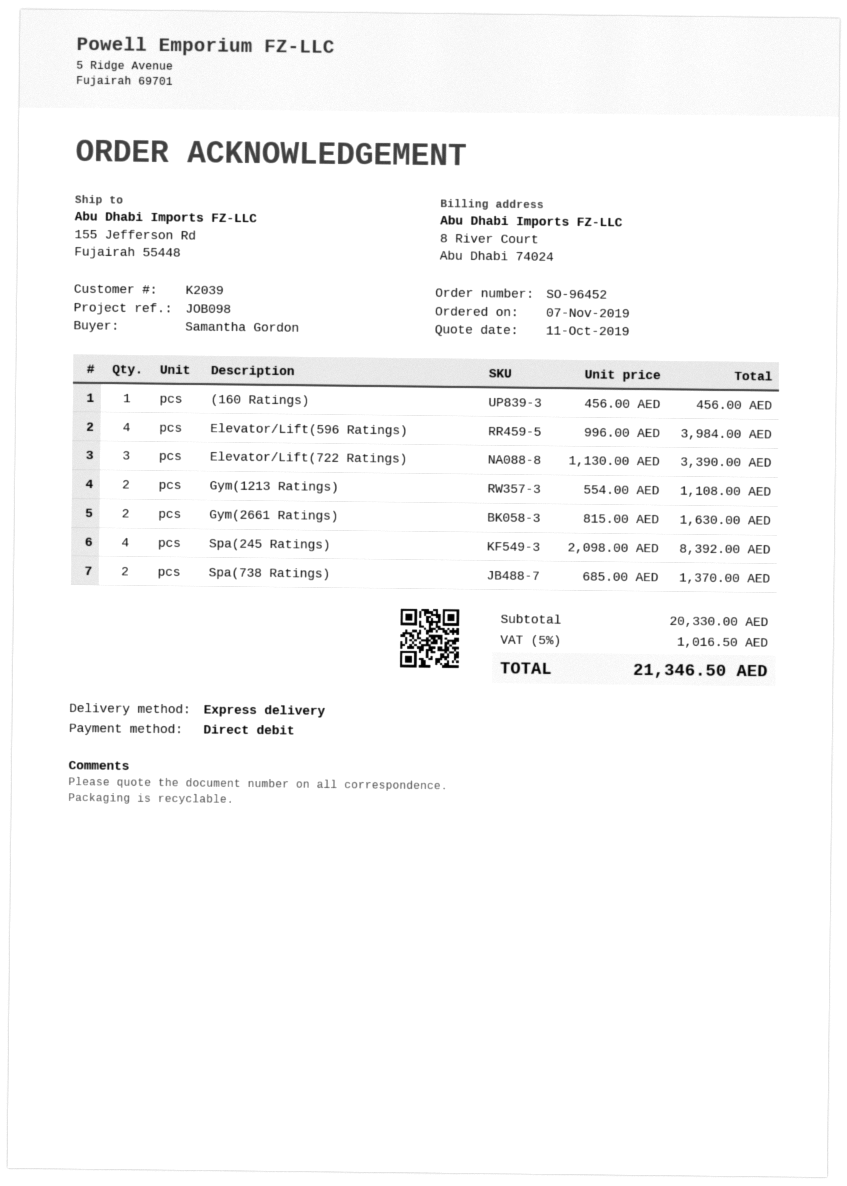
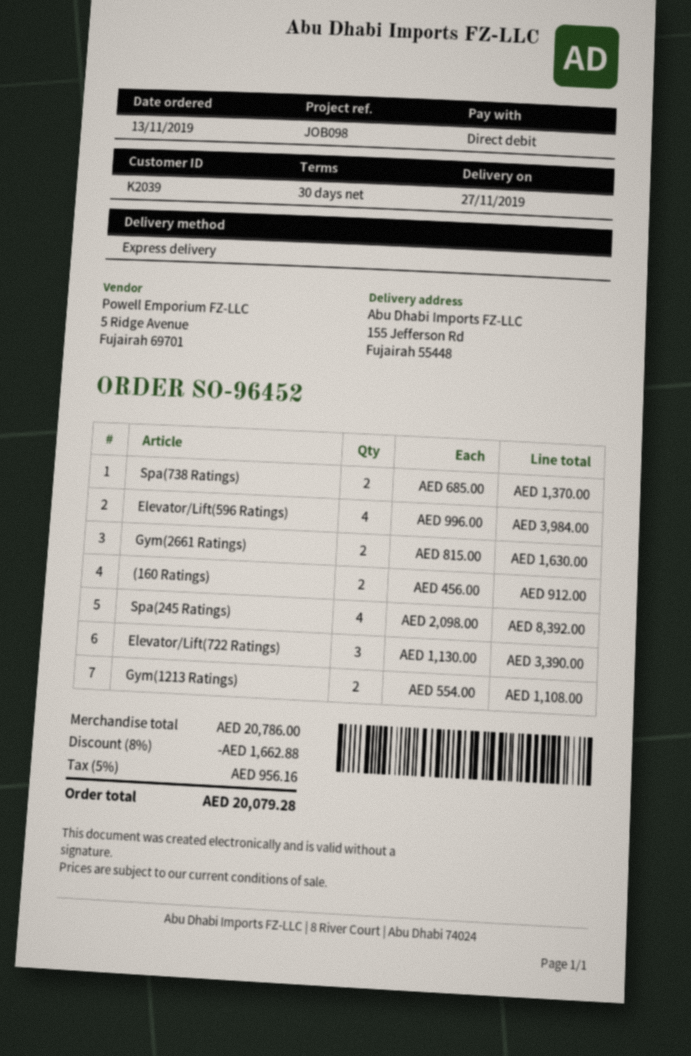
order date: 2019-11-07 -> 2019-11-13
(160 Ratings): 1 x 456.00 = 456.00 -> 2 x 456.00 = 912.00
subtotal: 20330.00 -> 20786.00
discount: none -> 8% = 1662.88
tax: 5% = 1016.50 -> 5% = 956.16
total: 21346.50 -> 20079.28

